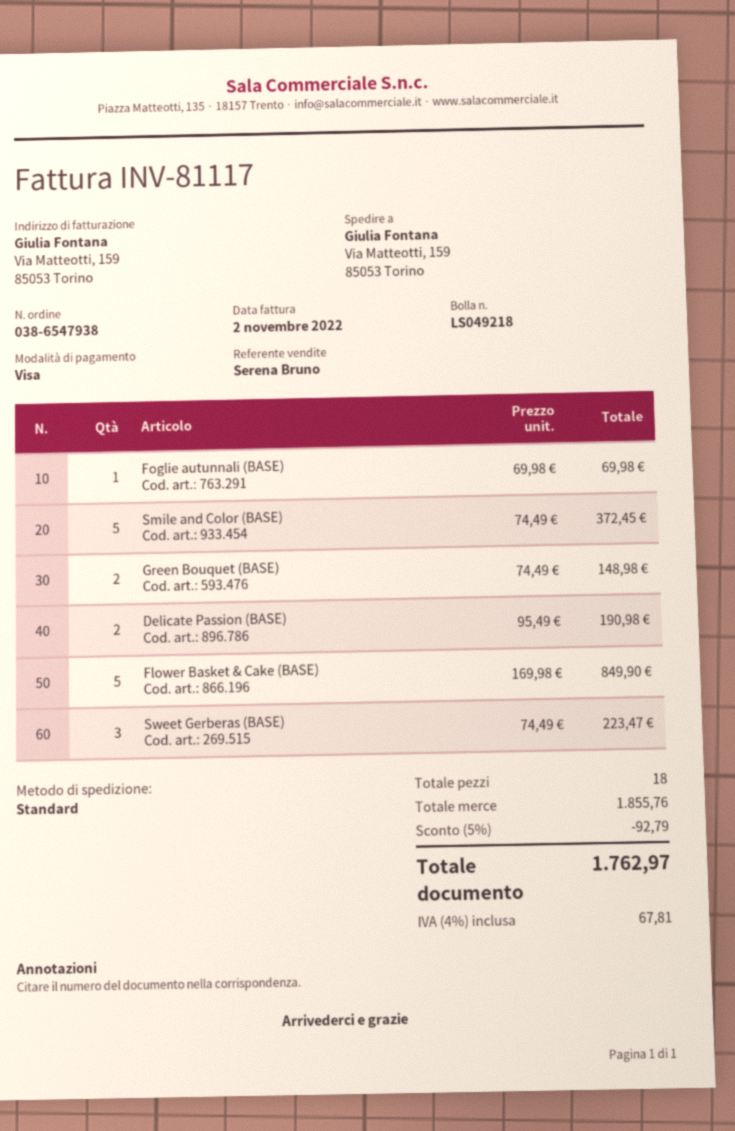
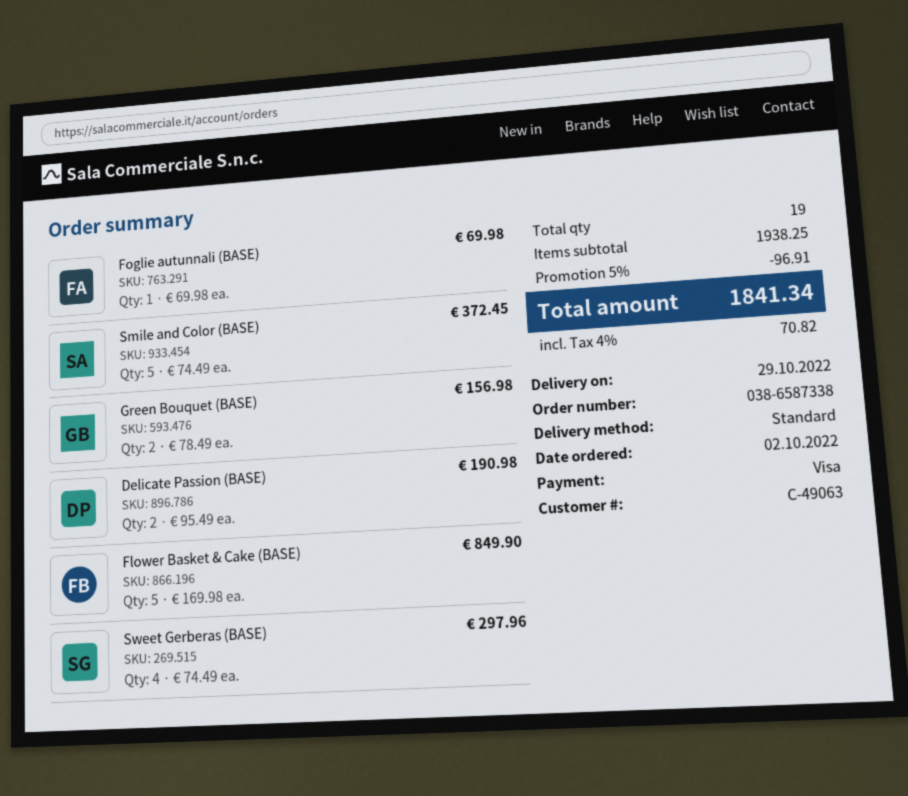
order number: 038-6547938 -> 038-6587338
Green Bouquet (BASE): 2 x 74.49 = 148.98 -> 2 x 78.49 = 156.98
Sweet Gerberas (BASE): 3 x 74.49 = 223.47 -> 4 x 74.49 = 297.96
total quantity: 18 -> 19
subtotal: 1855.76 -> 1938.25
discount: 5% = 92.79 -> 5% = 96.91
tax: 4% = 67.81 -> 4% = 70.82
total: 1762.97 -> 1841.34

